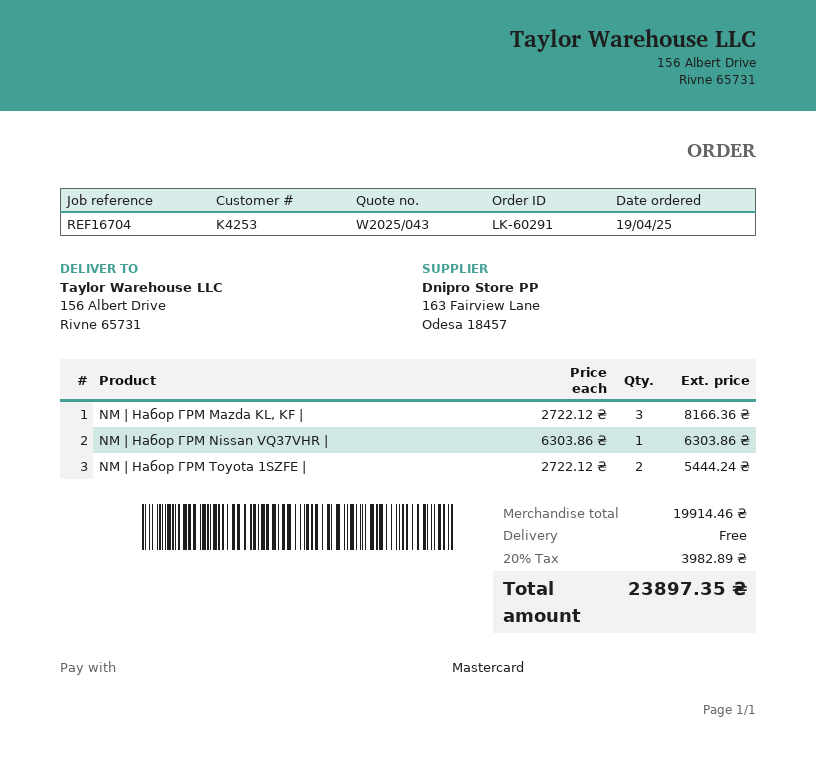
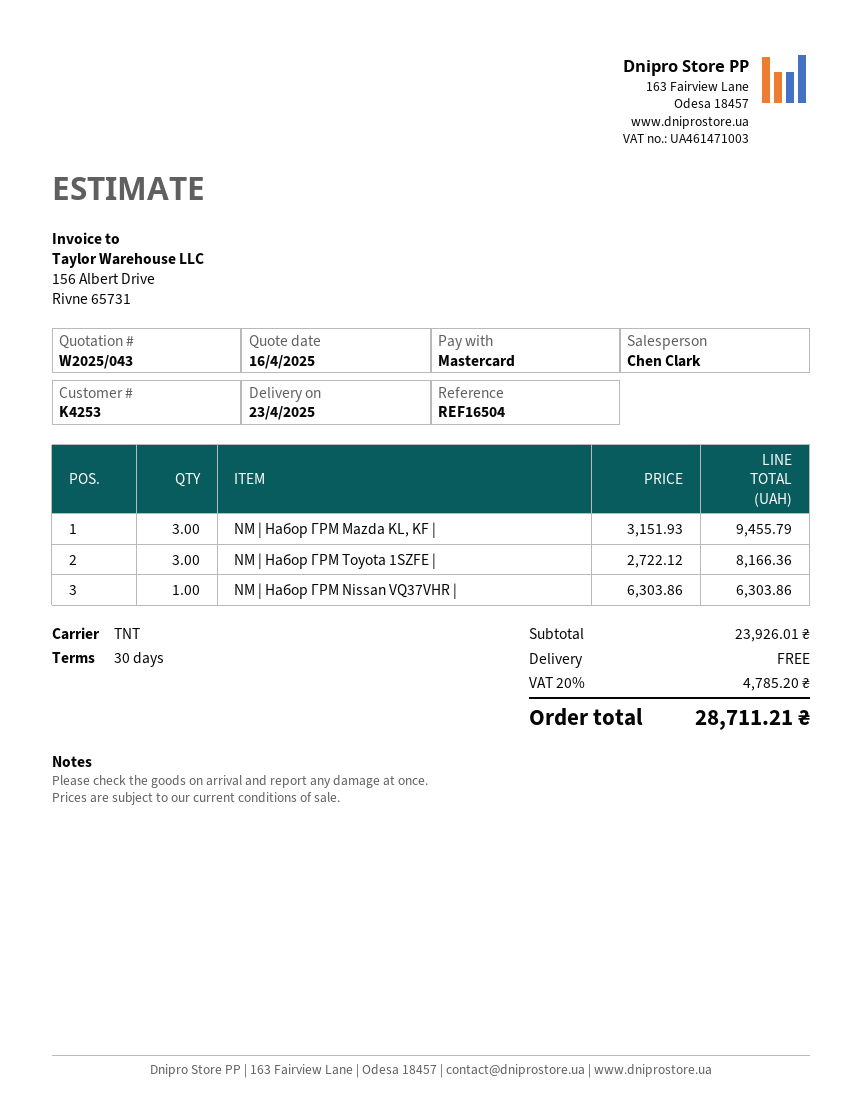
reference: REF16704 -> REF16504
NM | Набор ГРМ Mazda KL, KF |: 3 x 2722.12 = 8166.36 -> 3 x 3151.93 = 9455.79
NM | Набор ГРМ Toyota 1SZFE |: 2 x 2722.12 = 5444.24 -> 3 x 2722.12 = 8166.36
subtotal: 19914.46 -> 23926.01
tax: 20% = 3982.89 -> 20% = 4785.20
total: 23897.35 -> 28711.21

